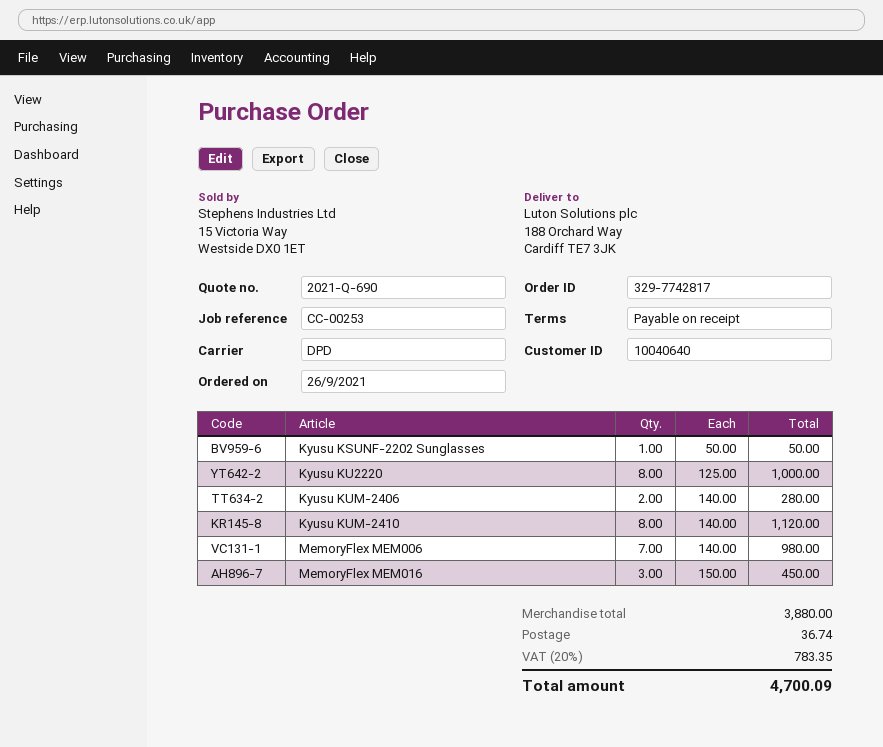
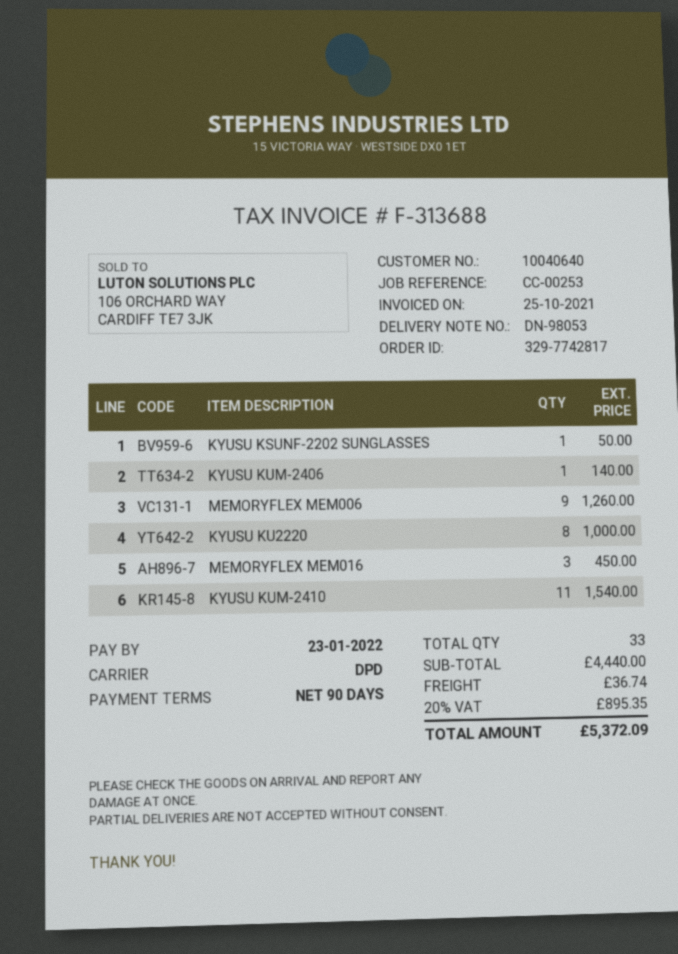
payment terms: on receipt -> 90 days
Kyusu KUM-2406: 2 for 280.00 -> 1 for 140.00
Kyusu KUM-2410: 8 for 1120.00 -> 11 for 1540.00
MemoryFlex MEM006: 7 for 980.00 -> 9 for 1260.00
subtotal: 3880.00 -> 4440.00
tax: 20% = 783.35 -> 20% = 895.35
total: 4700.09 -> 5372.09

